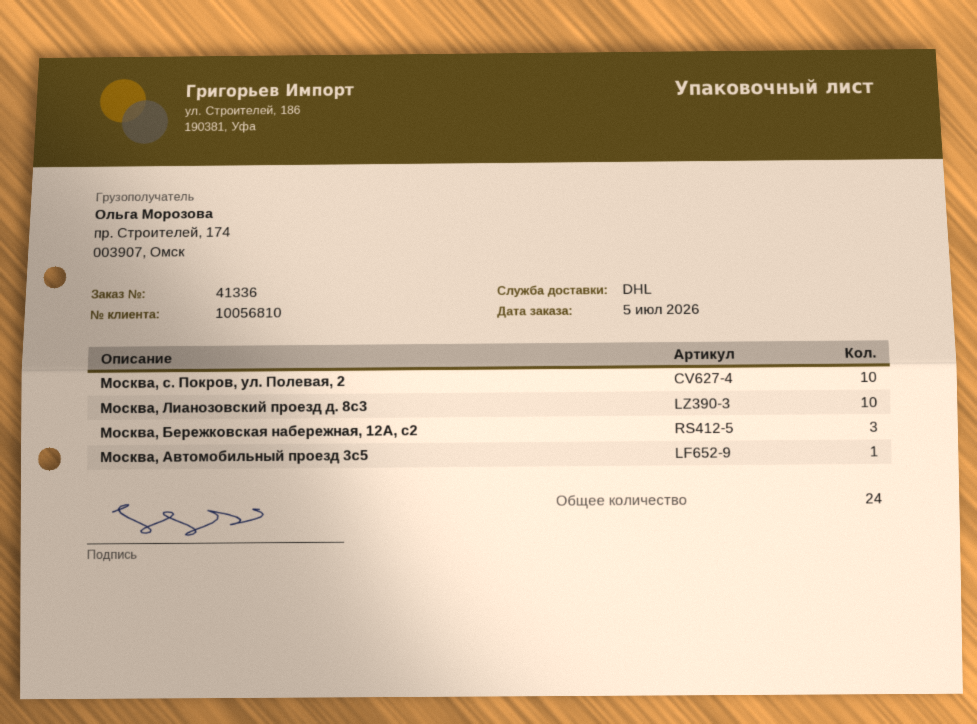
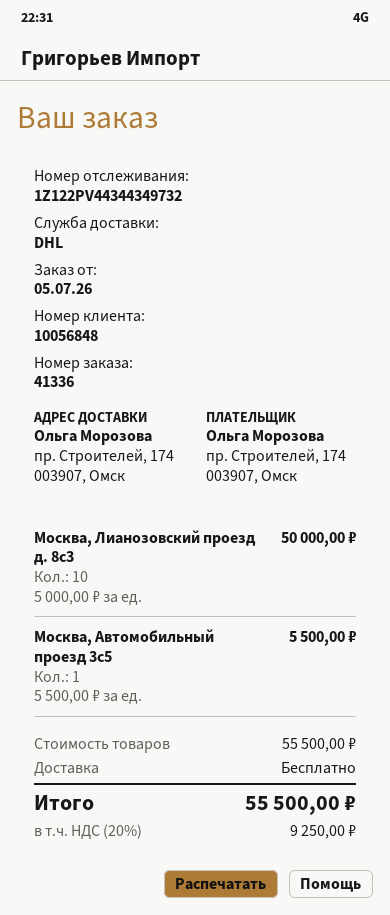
customer number: 10056810 -> 10056848
Москва, с. Покров, ул. Полевая, 2: 10 -> none
Москва, Бережковская набережная, 12А, с2: 3 -> none

